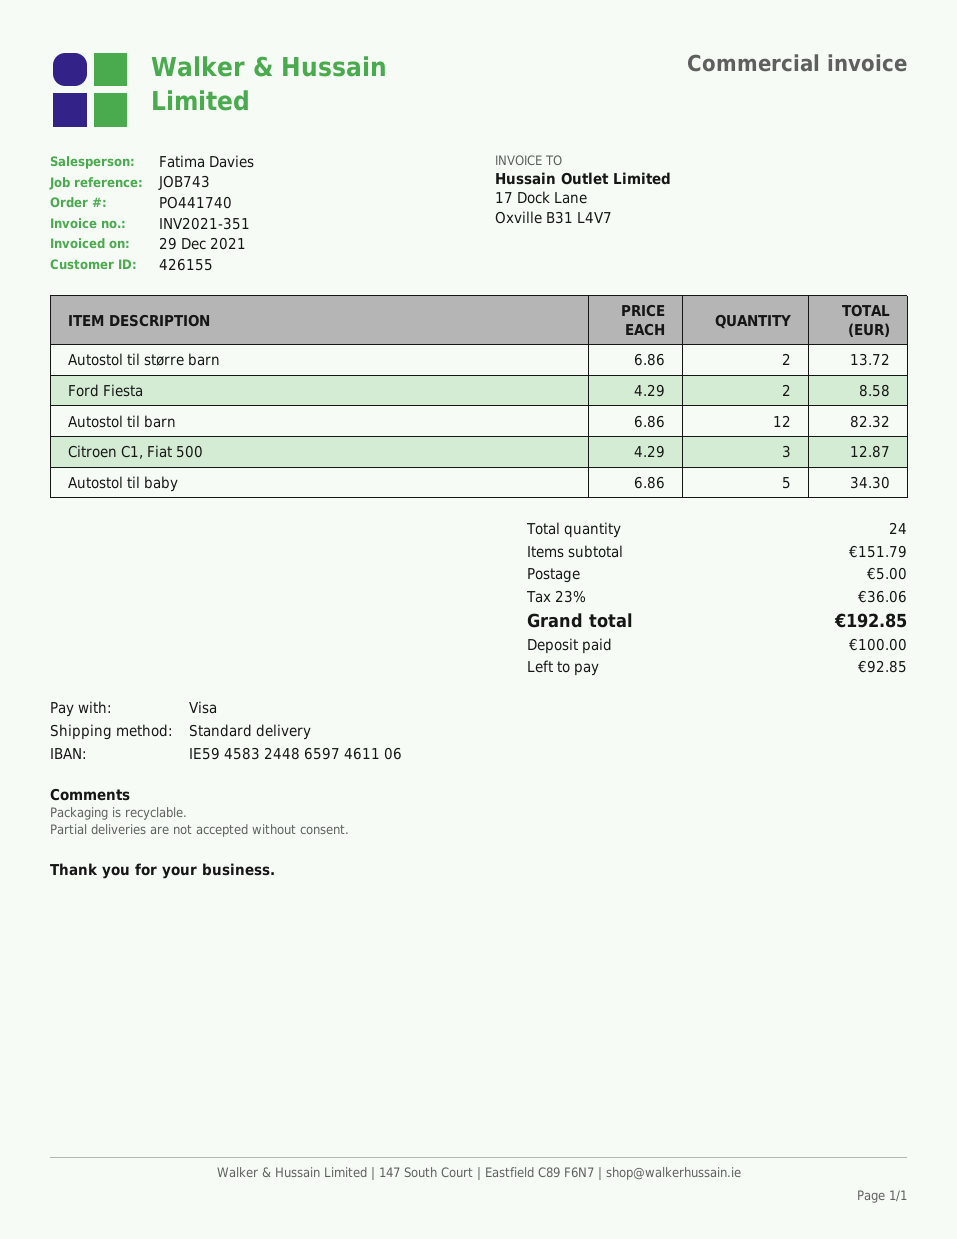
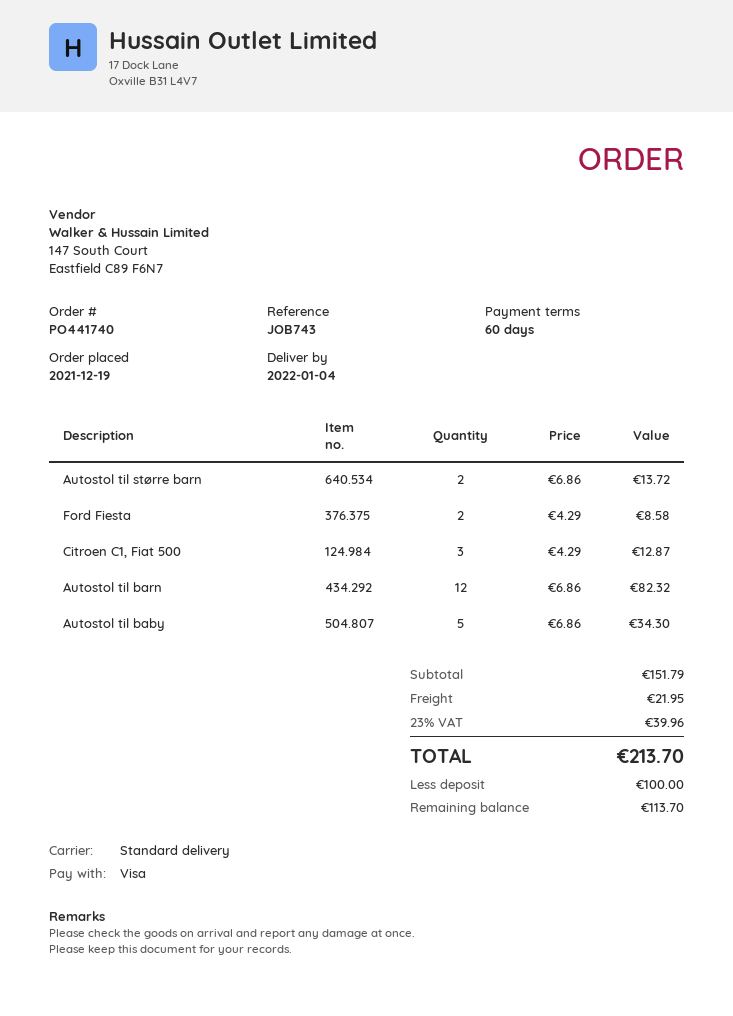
shipping: 5.00 -> 21.95
tax: 23% = 36.06 -> 23% = 39.96
total: 192.85 -> 213.70
balance: 92.85 -> 113.70

